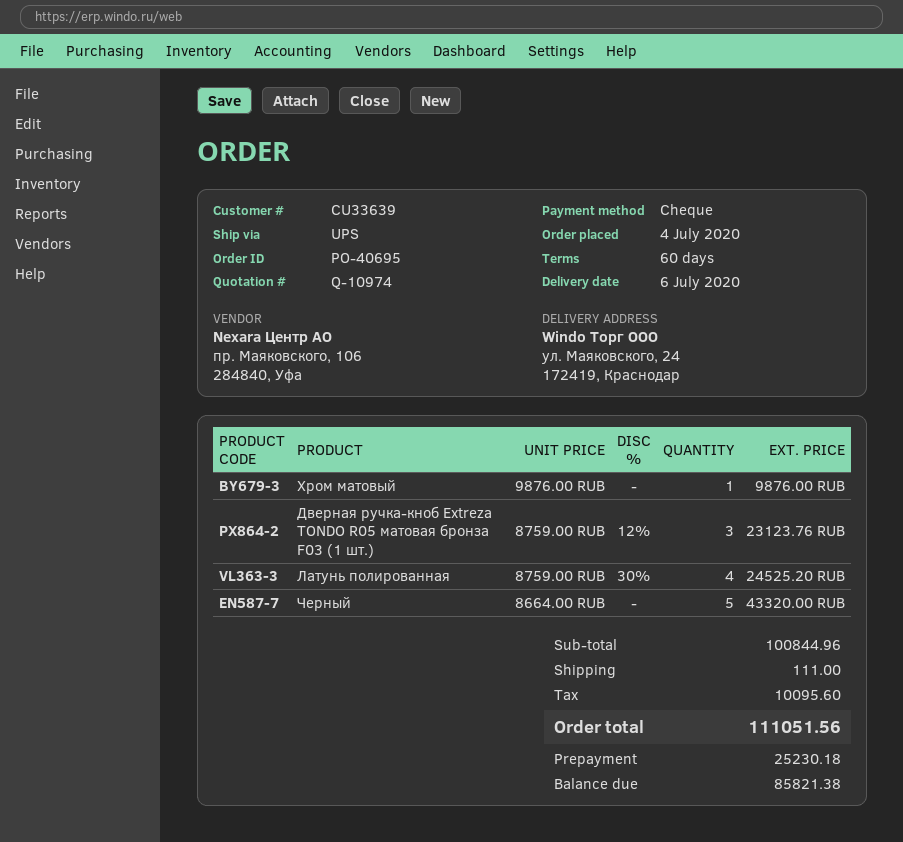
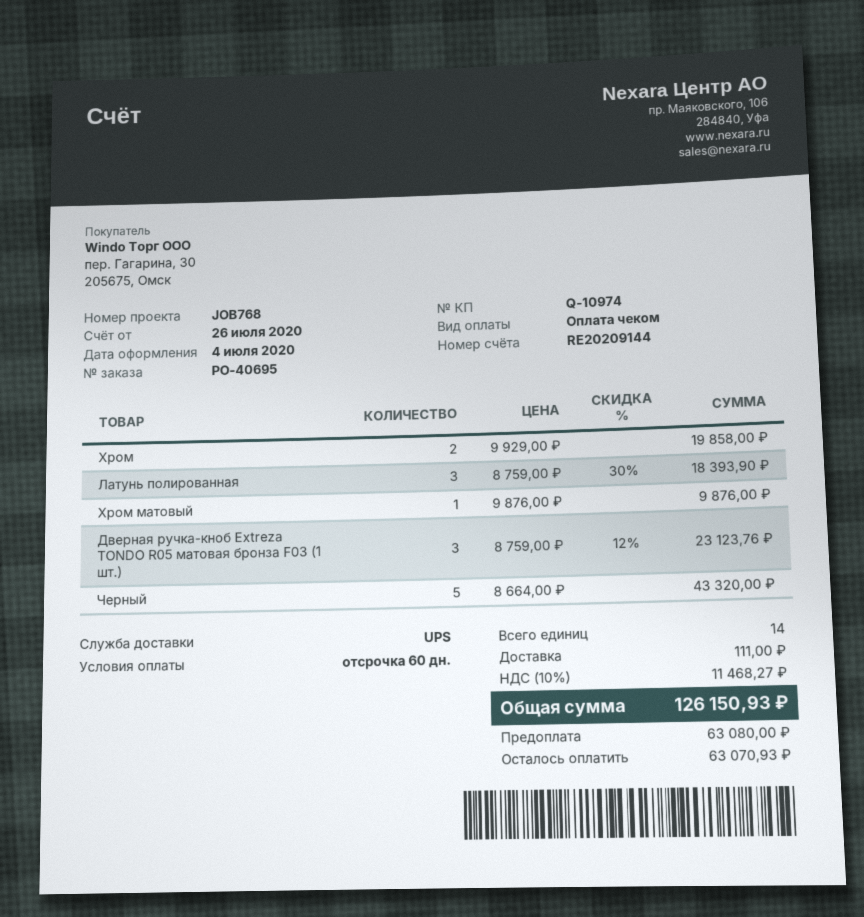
Латунь полированная: 4 x 8759.00 - 30% = 24525.20 -> 3 x 8759.00 - 30% = 18393.90
Хром: none -> 2 x 9929.00 = 19858.00
tax: 10095.60 -> 11468.27
total: 111051.56 -> 126150.93
deposit: 25230.18 -> 63080.00
balance: 85821.38 -> 63070.93

